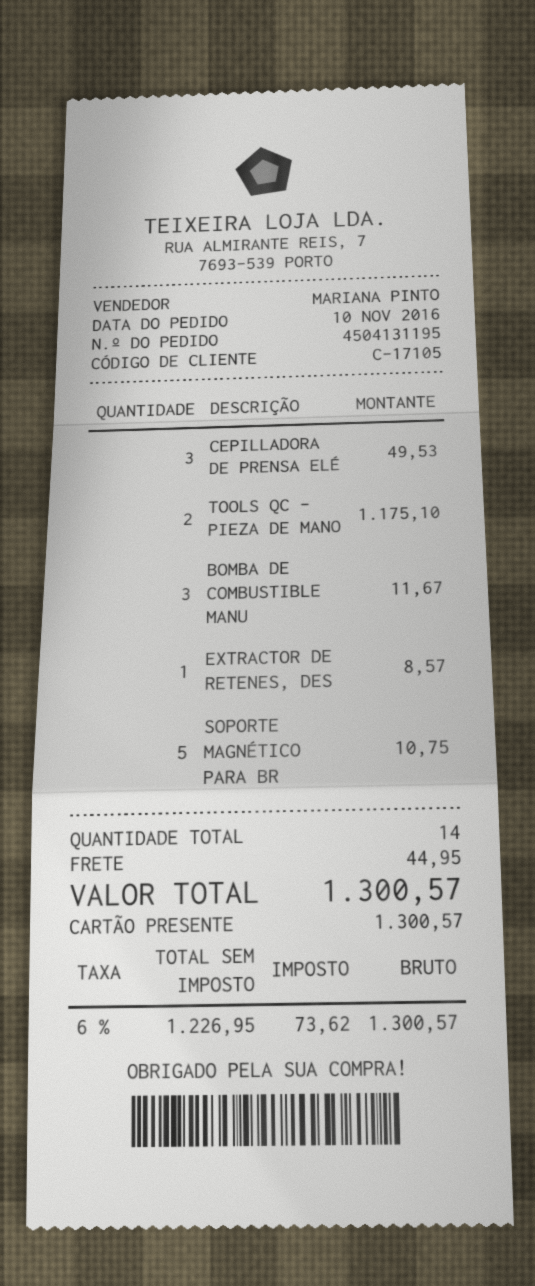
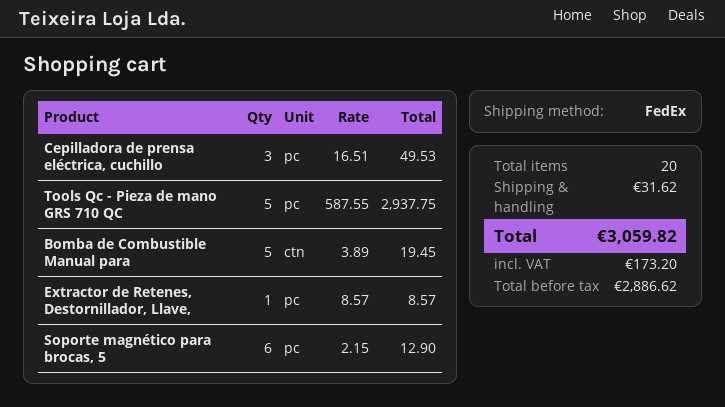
TOOLS QC - PIEZA DE MANO: 2 for 1175.10 -> 5 for 2937.75
BOMBA DE COMBUSTIBLE MANU: 3 for 11.67 -> 5 for 19.45
SOPORTE MAGNÉTICO PARA BR: 5 for 10.75 -> 6 for 12.90
total quantity: 14 -> 20
shipping: 44.95 -> 31.62
net: 1226.95 -> 2886.62
tax: 73.62 -> 173.20
total: 1300.57 -> 3059.82

